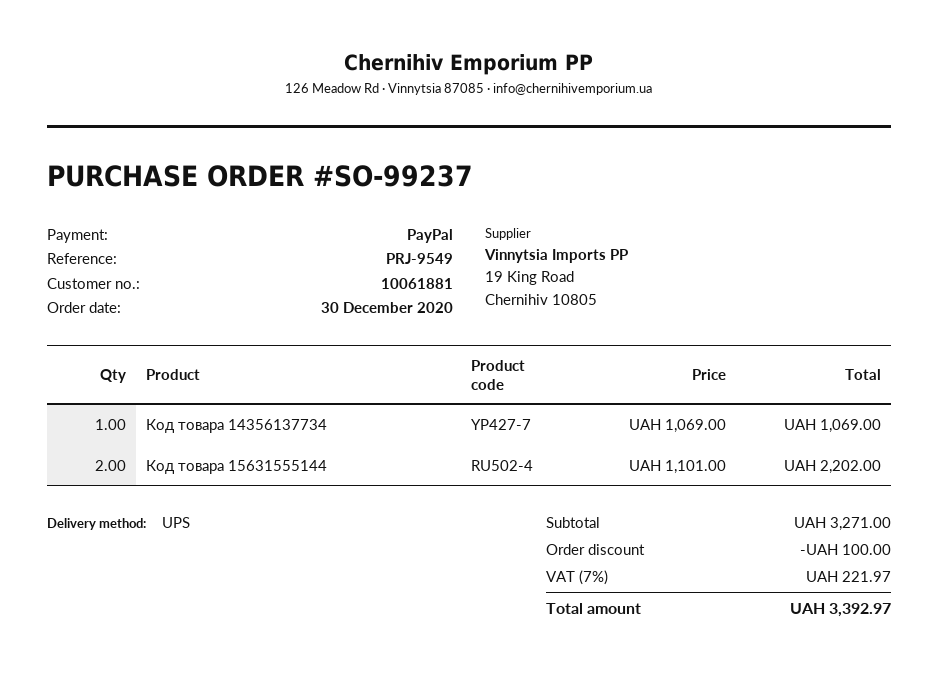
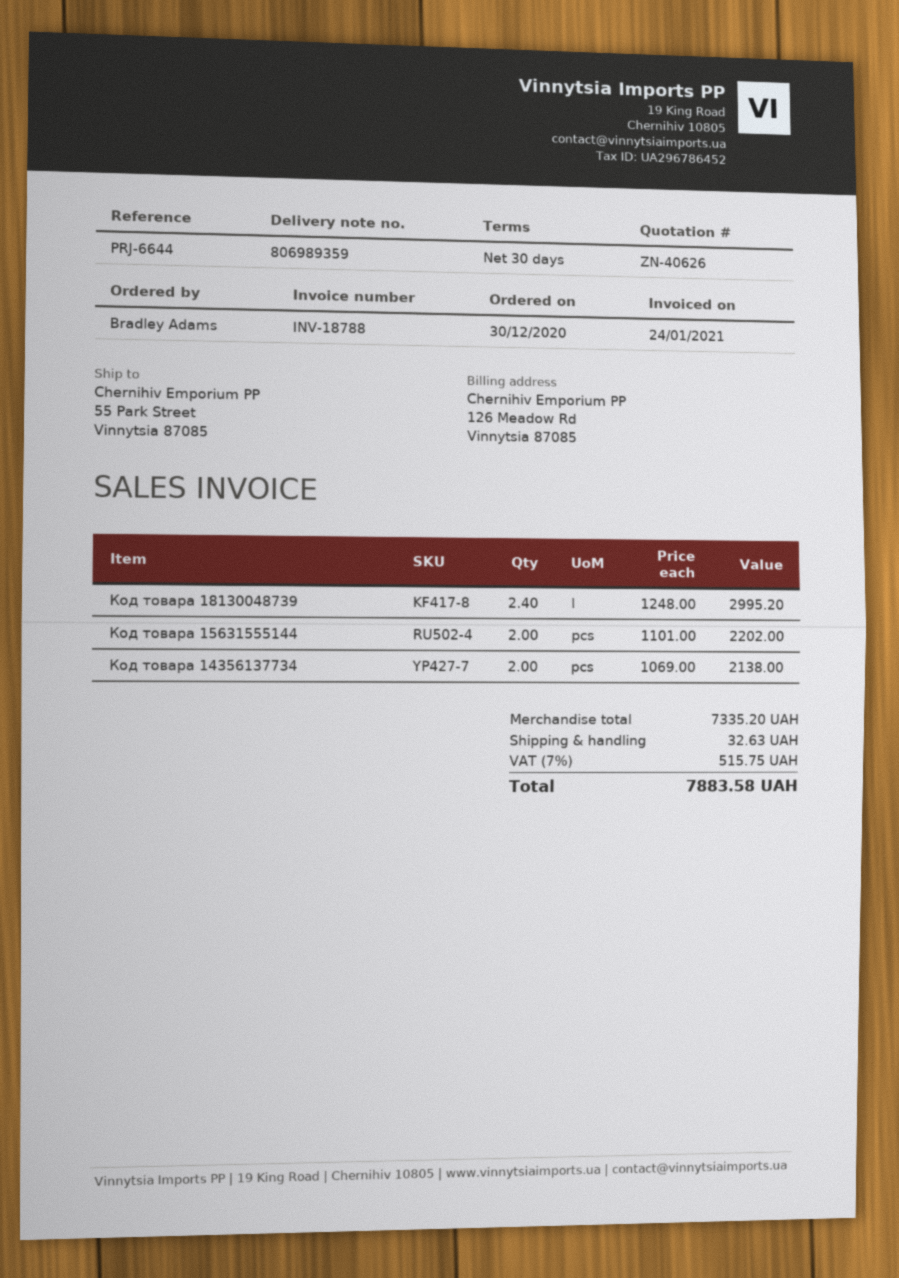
reference: PRJ-9549 -> PRJ-6644
Код товара 14356137734: 1 x 1069.00 = 1069.00 -> 2 x 1069.00 = 2138.00
Код товара 18130048739: none -> 2.4 x 1248.00 = 2995.20
subtotal: 3271.00 -> 7335.20
discount: 100.00 -> none
shipping: none -> 32.63
tax: 7% = 221.97 -> 7% = 515.75
total: 3392.97 -> 7883.58

